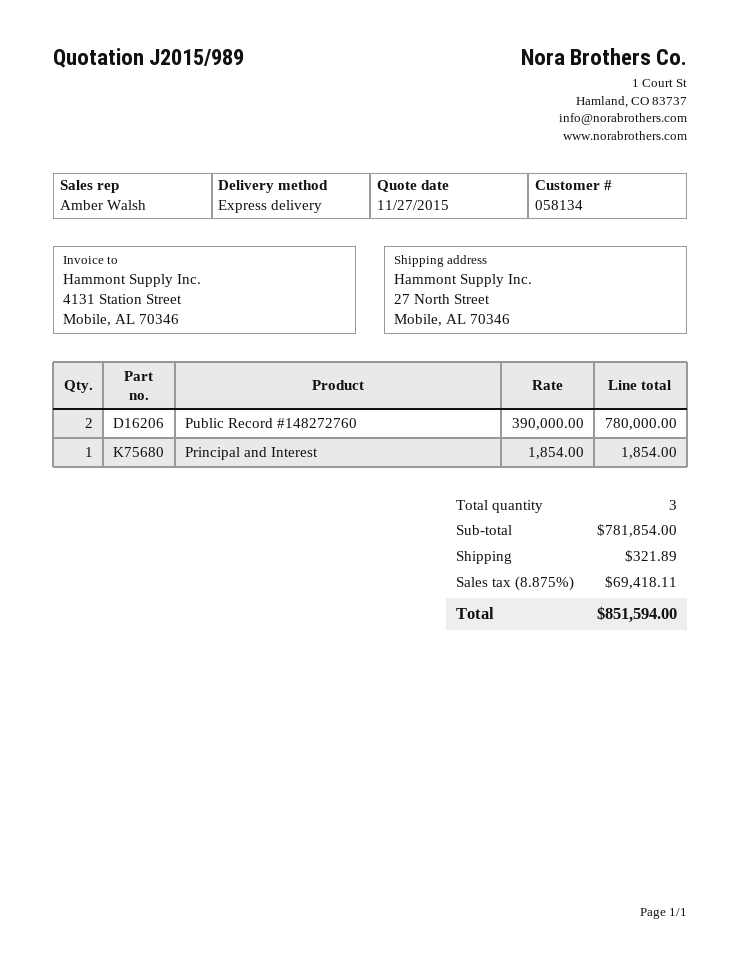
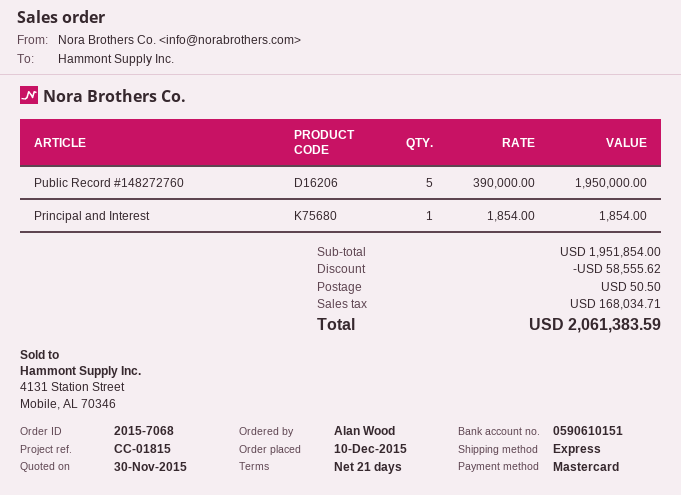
quote date: 2015-11-27 -> 2015-11-30
Public Record #148272760: 2 x 390000.00 = 780000.00 -> 5 x 390000.00 = 1950000.00
subtotal: 781854.00 -> 1951854.00
discount: none -> 58555.62
shipping: 321.89 -> 50.50
tax: 69418.11 -> 168034.71
total: 851594.00 -> 2061383.59

